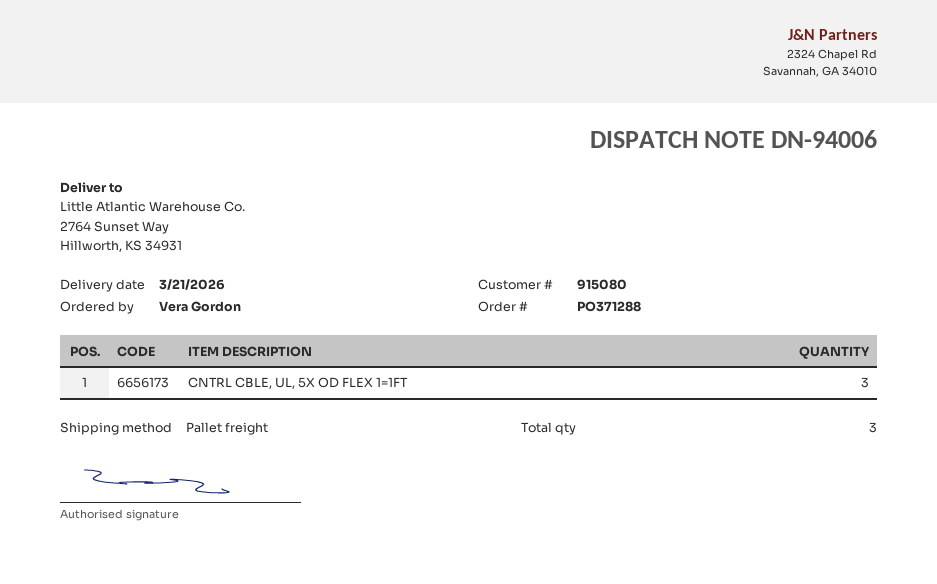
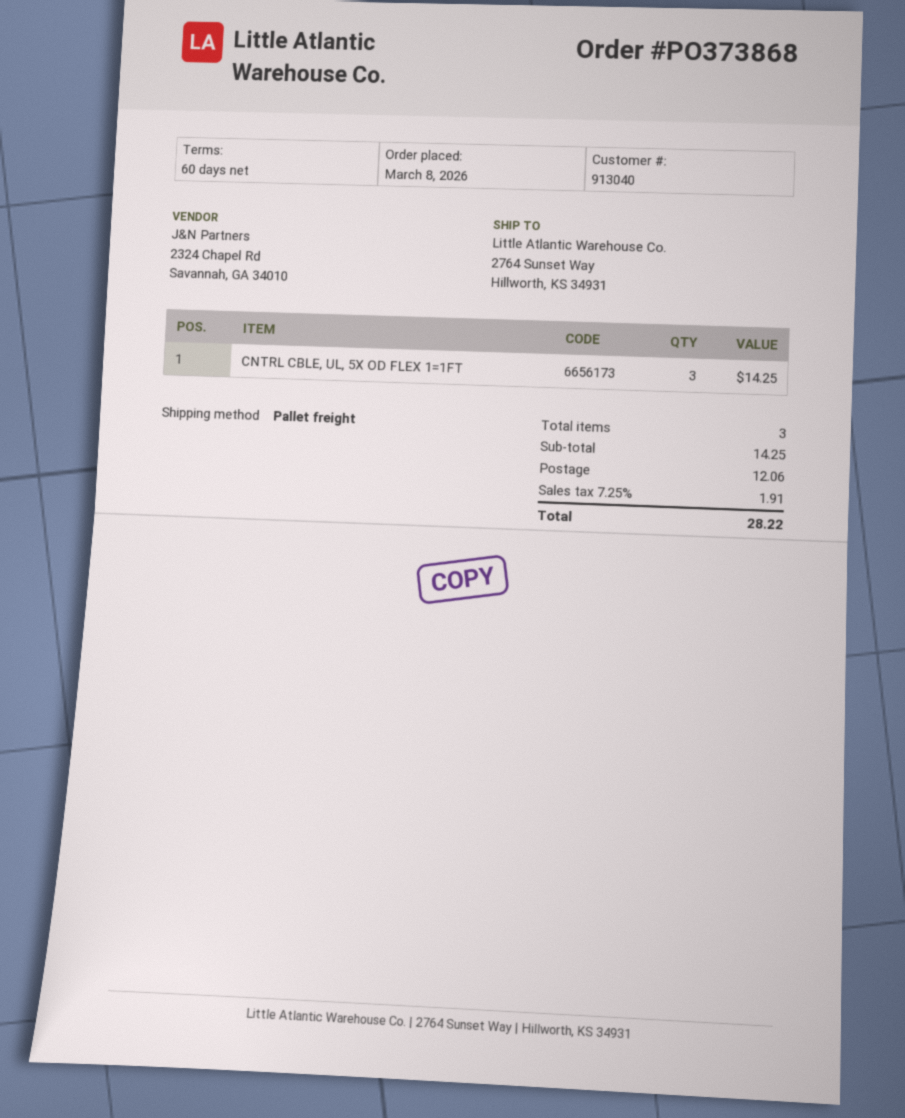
order number: PO371288 -> PO373868
customer number: 915080 -> 913040

